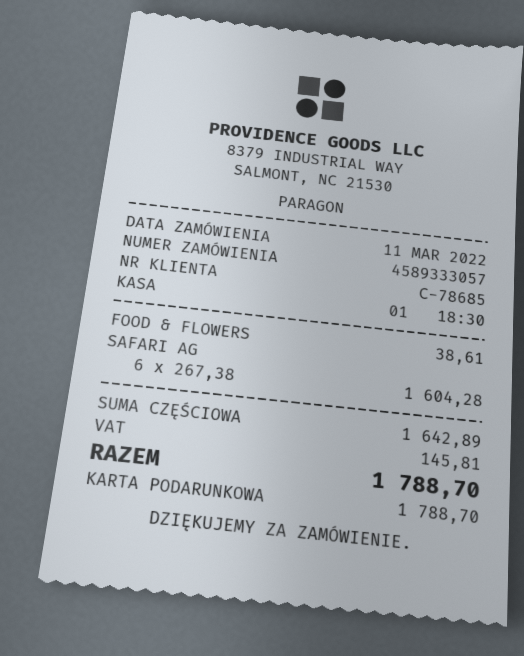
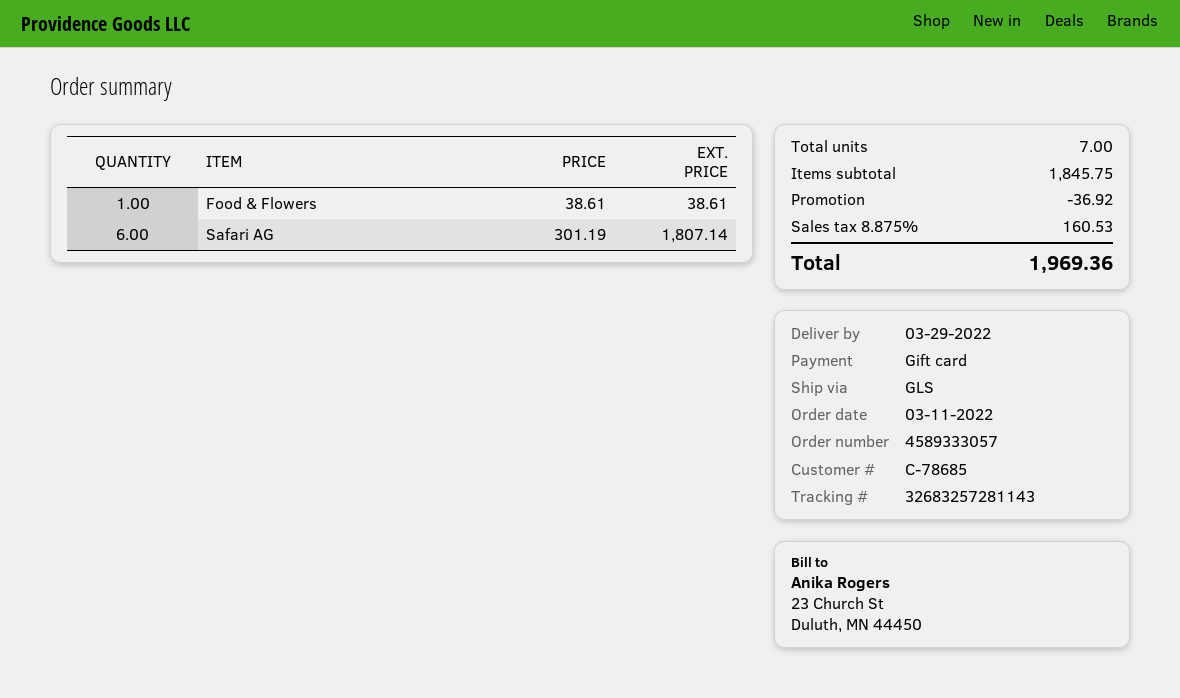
SAFARI AG: 6 x 267.38 = 1604.28 -> 6 x 301.19 = 1807.14
subtotal: 1642.89 -> 1845.75
discount: none -> 36.92
tax: 145.81 -> 160.53
total: 1788.70 -> 1969.36

